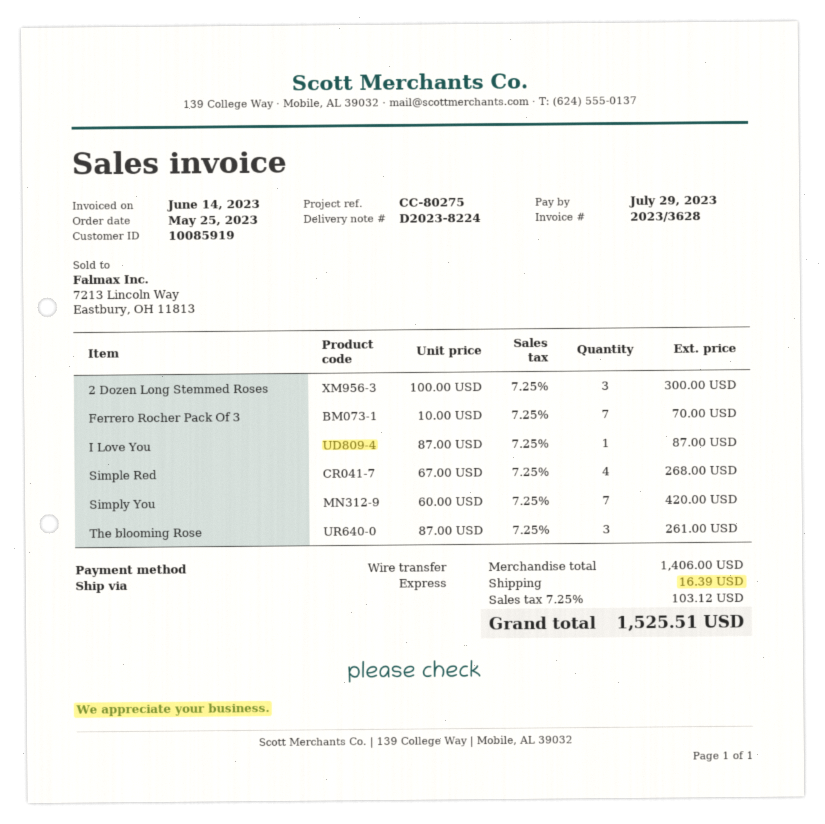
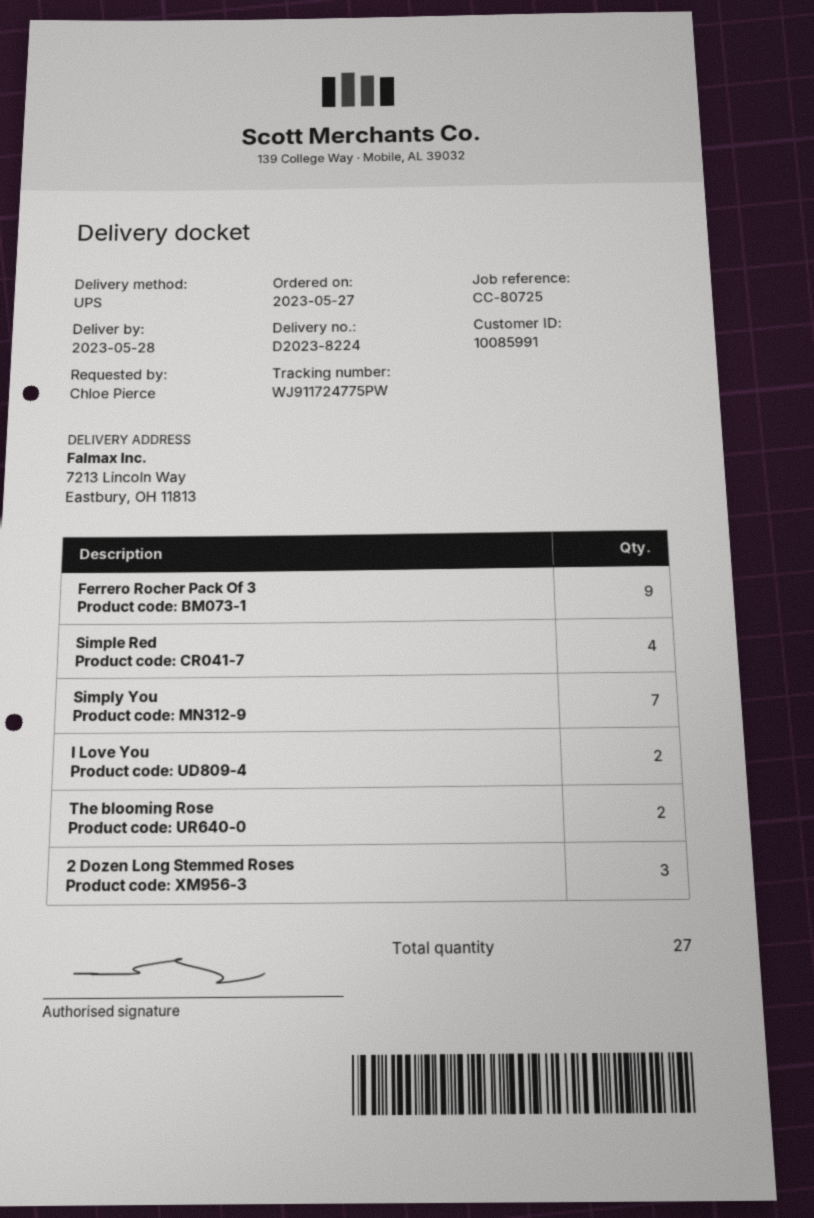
order date: 2023-05-25 -> 2023-05-27
customer number: 10085919 -> 10085991
reference: CC-80275 -> CC-80725
shipping method: express -> UPS
Ferrero Rocher Pack Of 3: 7 -> 9
I Love You: 1 -> 2
The blooming Rose: 3 -> 2

